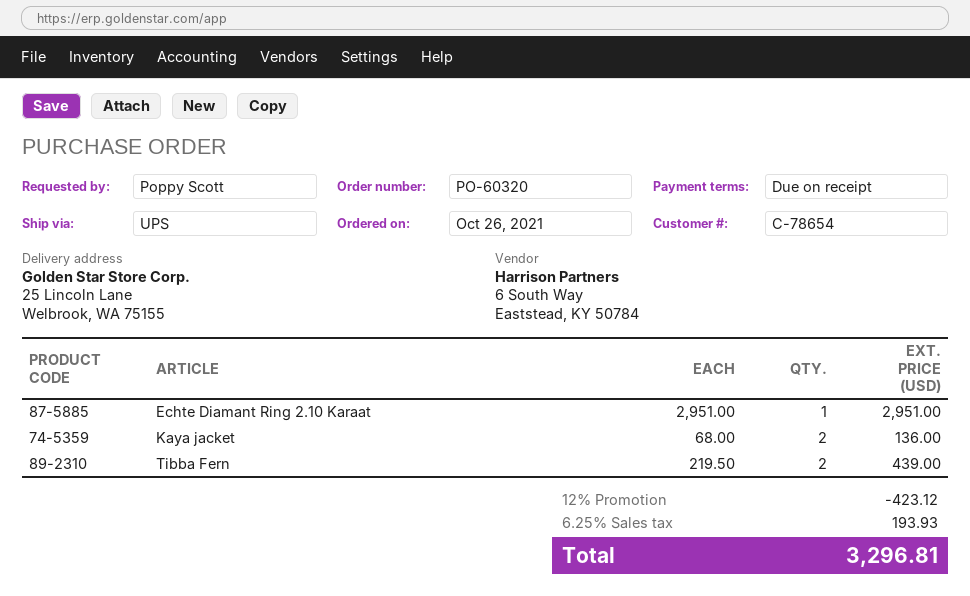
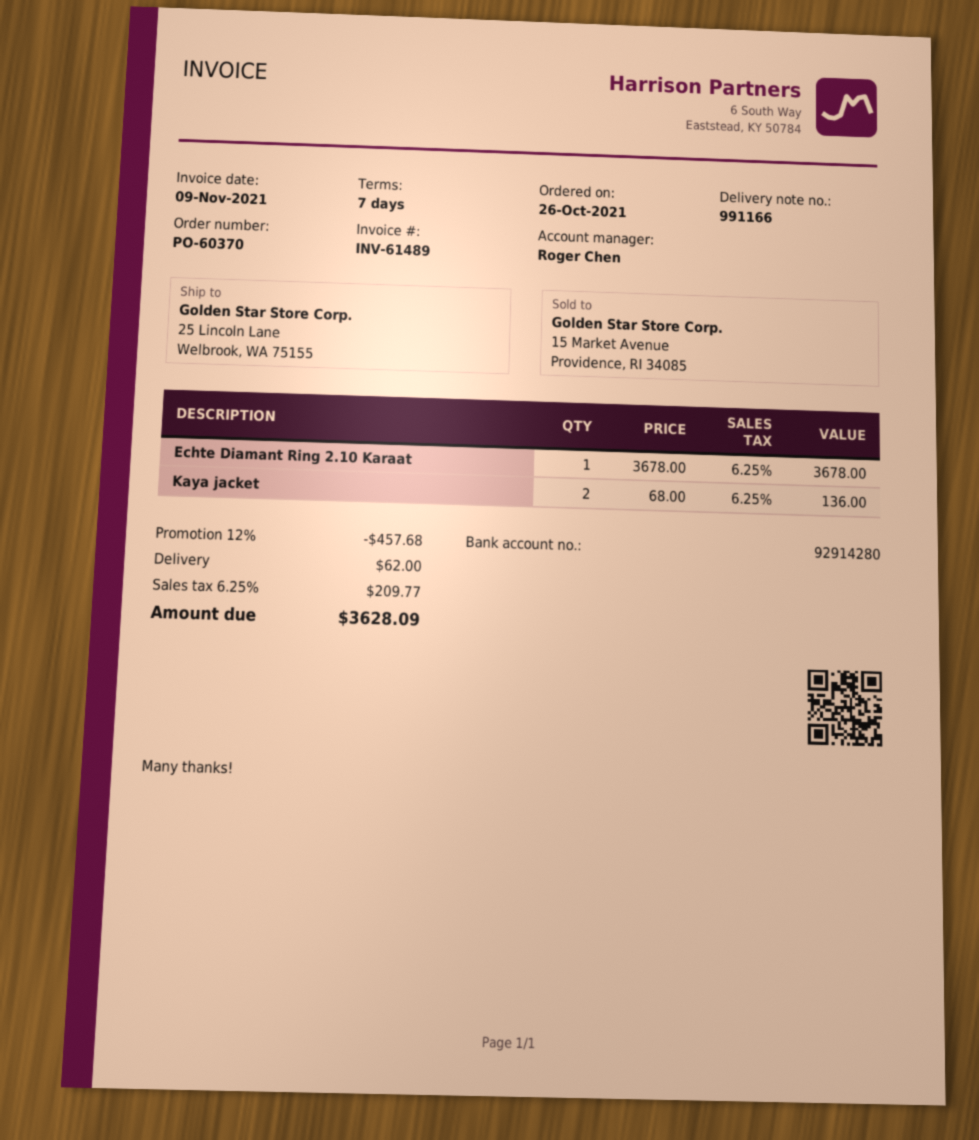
order number: PO-60320 -> PO-60370
payment terms: on receipt -> 7 days
Echte Diamant Ring 2.10 Karaat: 1 x 2951.00 = 2951.00 -> 1 x 3678.00 = 3678.00
Tibba Fern: 2 x 219.50 = 439.00 -> none
discount: 12% = 423.12 -> 12% = 457.68
shipping: none -> 62.00
tax: 6.25% = 193.93 -> 6.25% = 209.77
total: 3296.81 -> 3628.09

